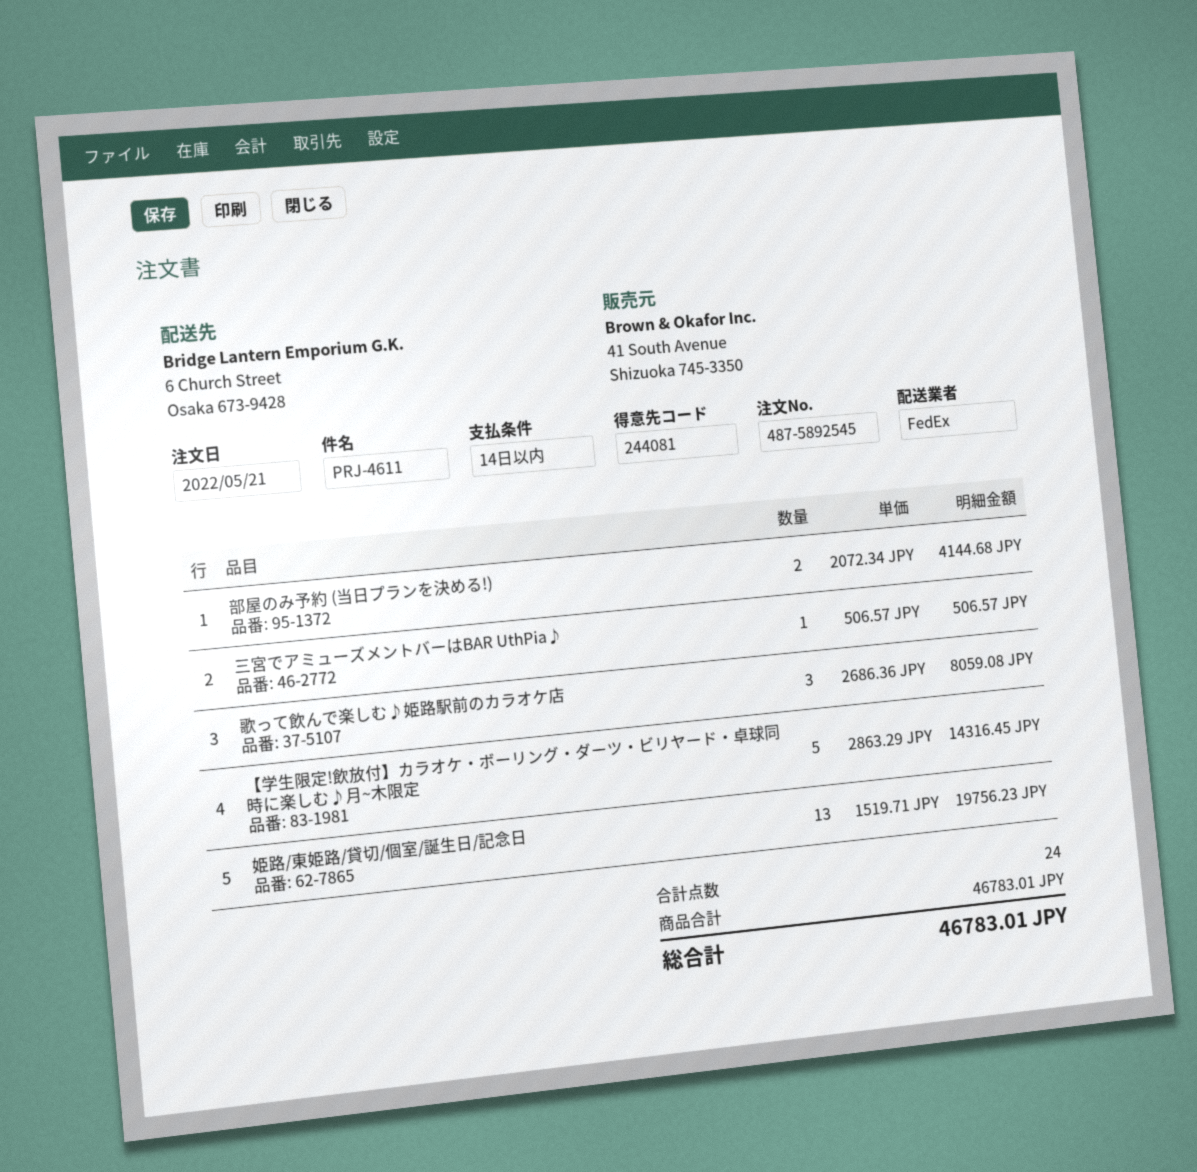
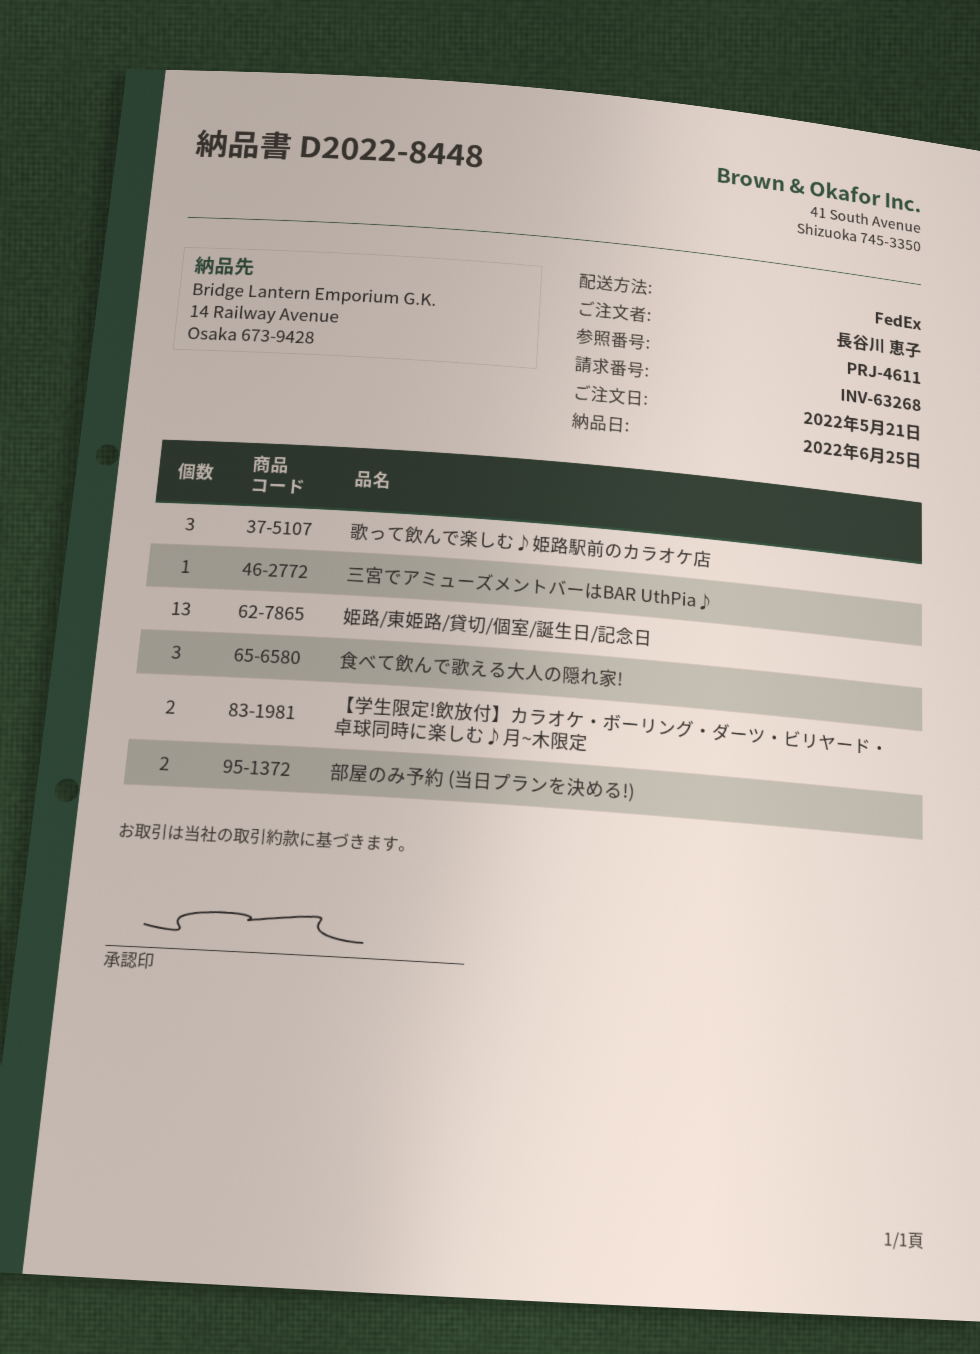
ship to: 6 Church Street, Osaka 673-9428 -> 14 Railway Avenue, Osaka 673-9428
【学生限定!飲放付】カラオケ・ボーリング・ダーツ・ビリヤード・卓球同時に楽しむ♪月~木限定: 5 -> 2
食べて飲んで歌える大人の隠れ家!: none -> 3

